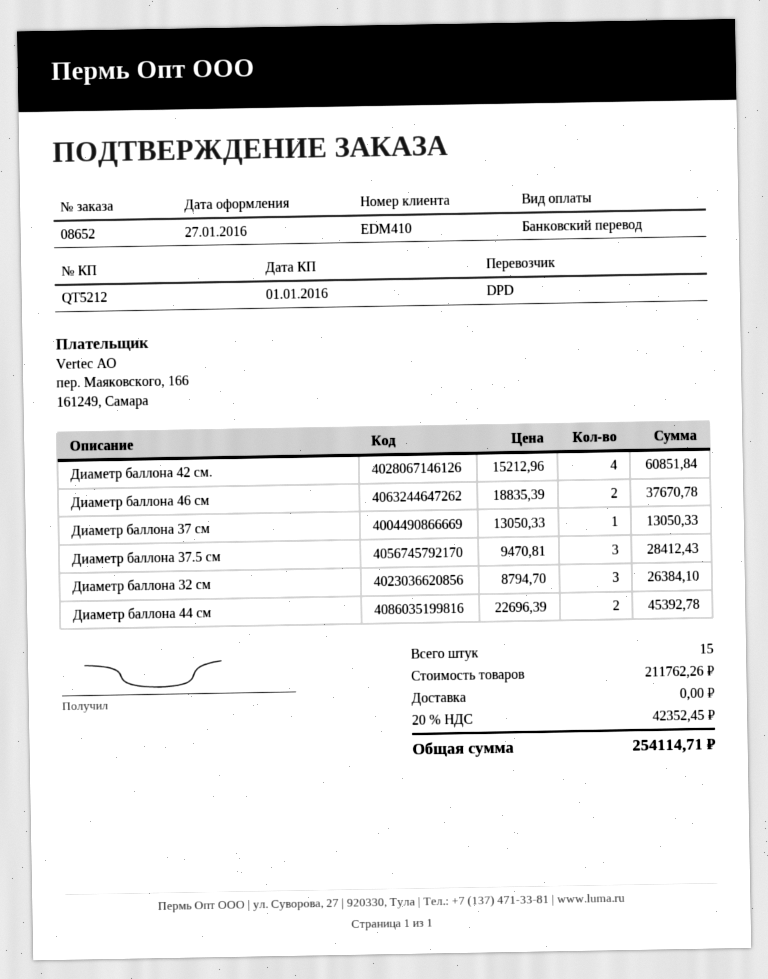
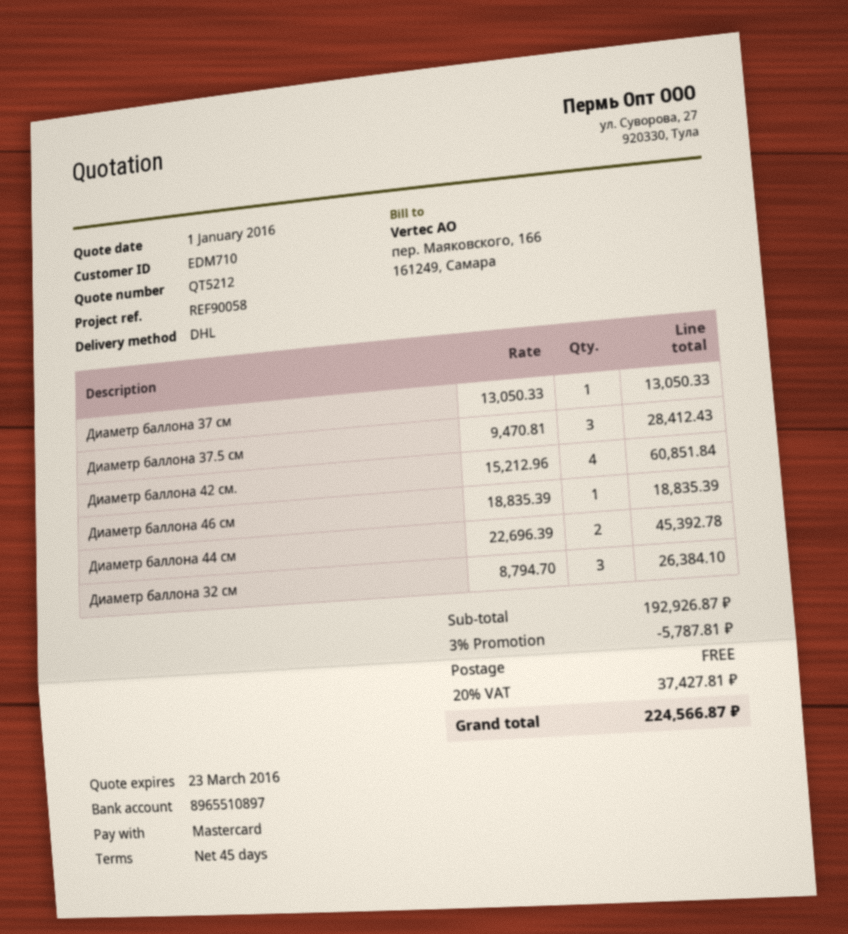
customer number: EDM410 -> EDM710
payment method: bank transfer -> Mastercard
shipping method: DPD -> DHL
Диаметр баллона 46 см: 2 x 18835.39 = 37670.78 -> 1 x 18835.39 = 18835.39
subtotal: 211762.26 -> 192926.87
discount: none -> 3% = 5787.81
tax: 20% = 42352.45 -> 20% = 37427.81
total: 254114.71 -> 224566.87

